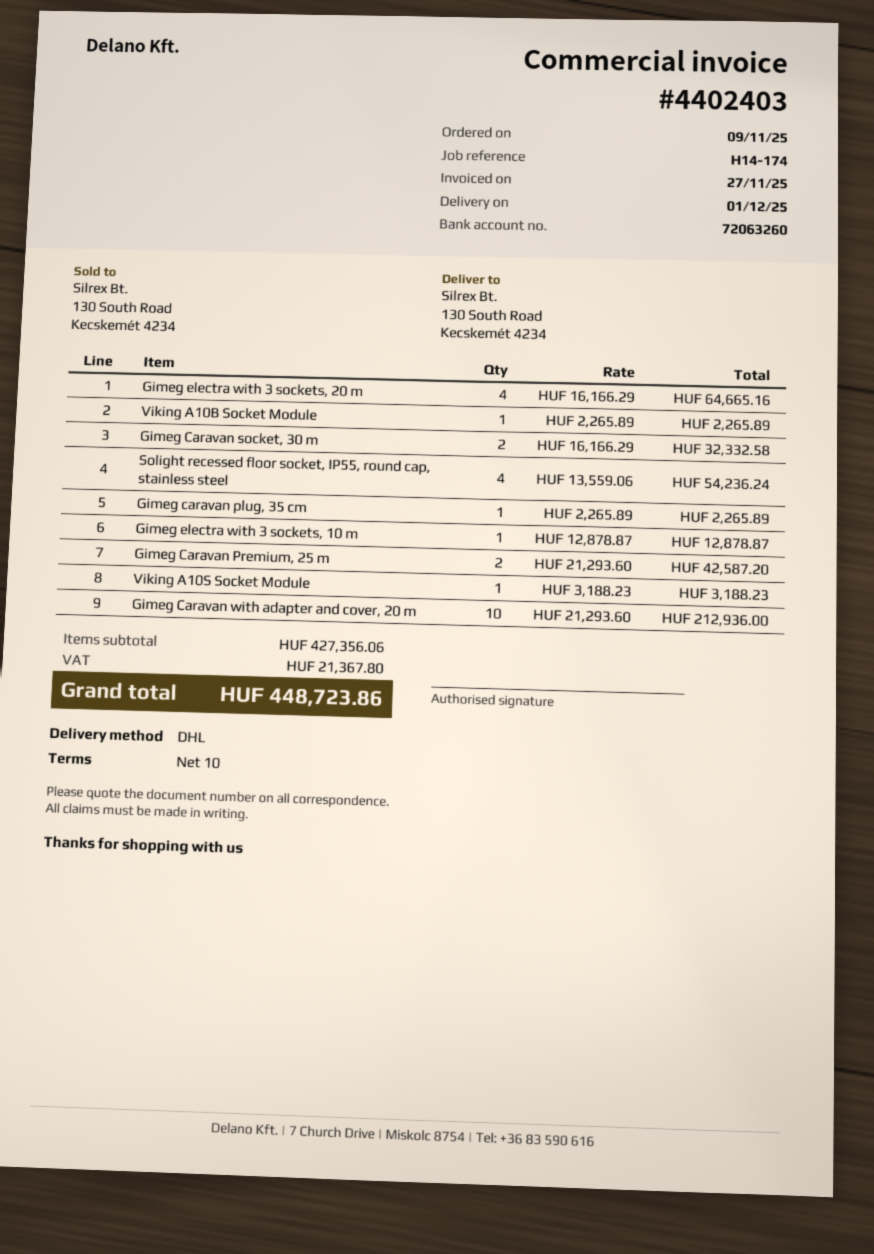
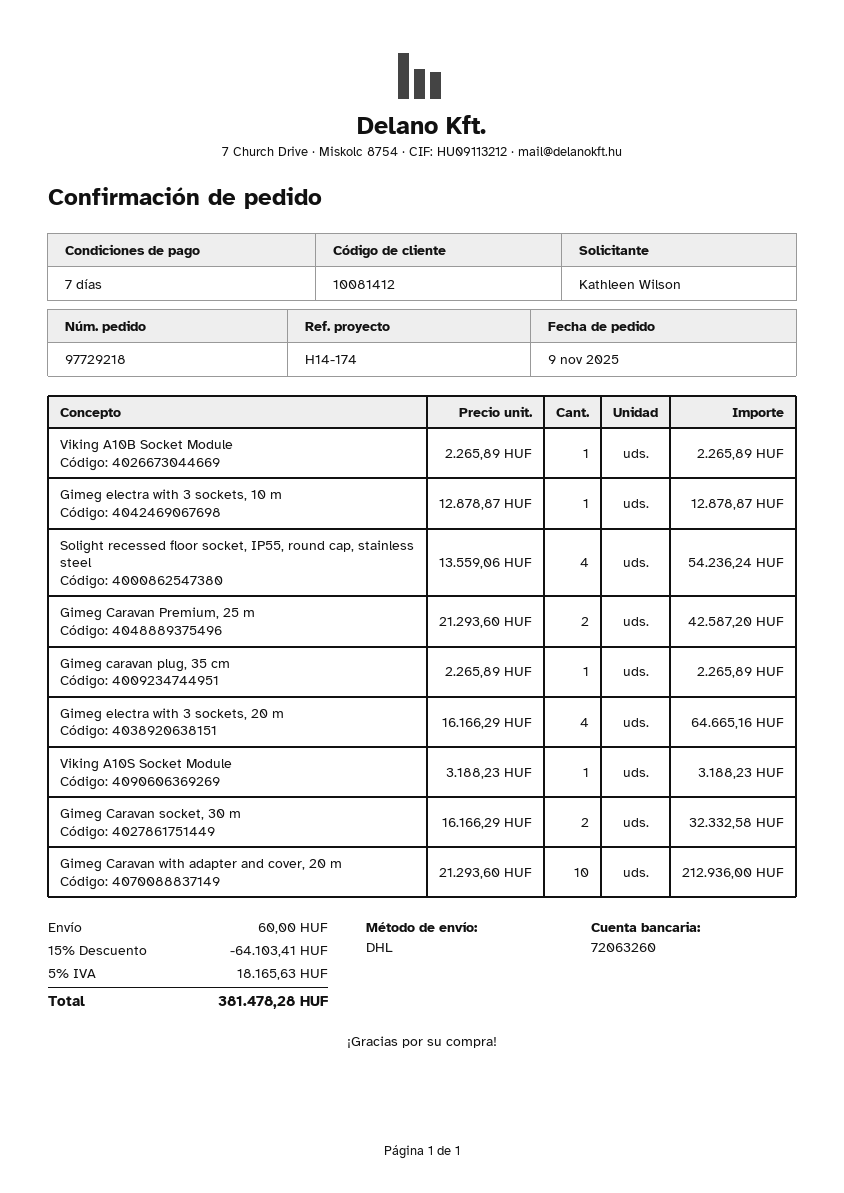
payment terms: 10 days -> 7 days
discount: none -> 15% = 64103.41
shipping: none -> 60.00
tax: 21367.80 -> 18165.63
total: 448723.86 -> 381478.28

